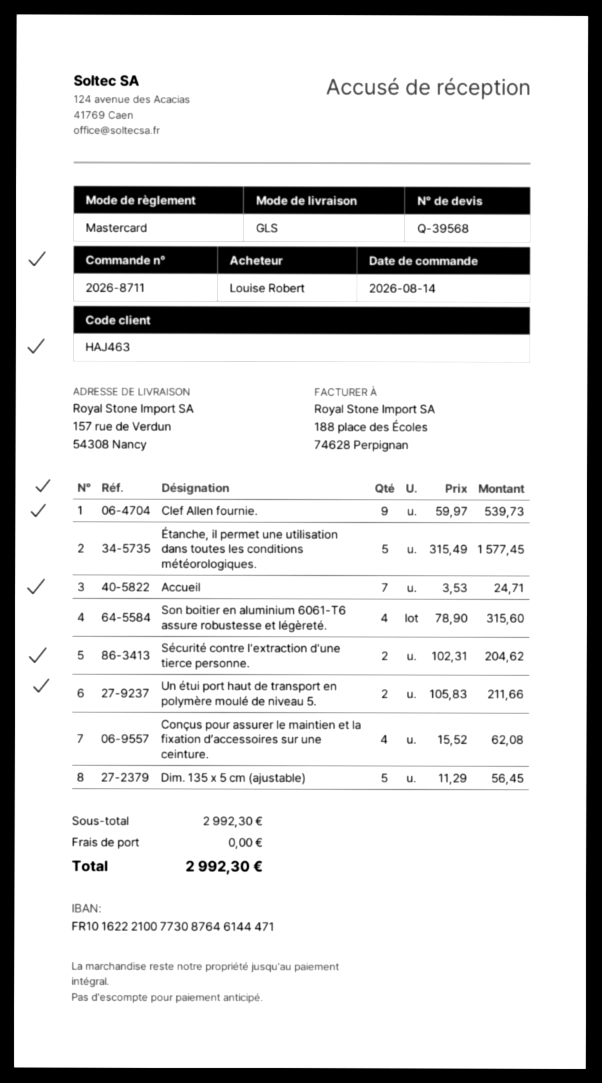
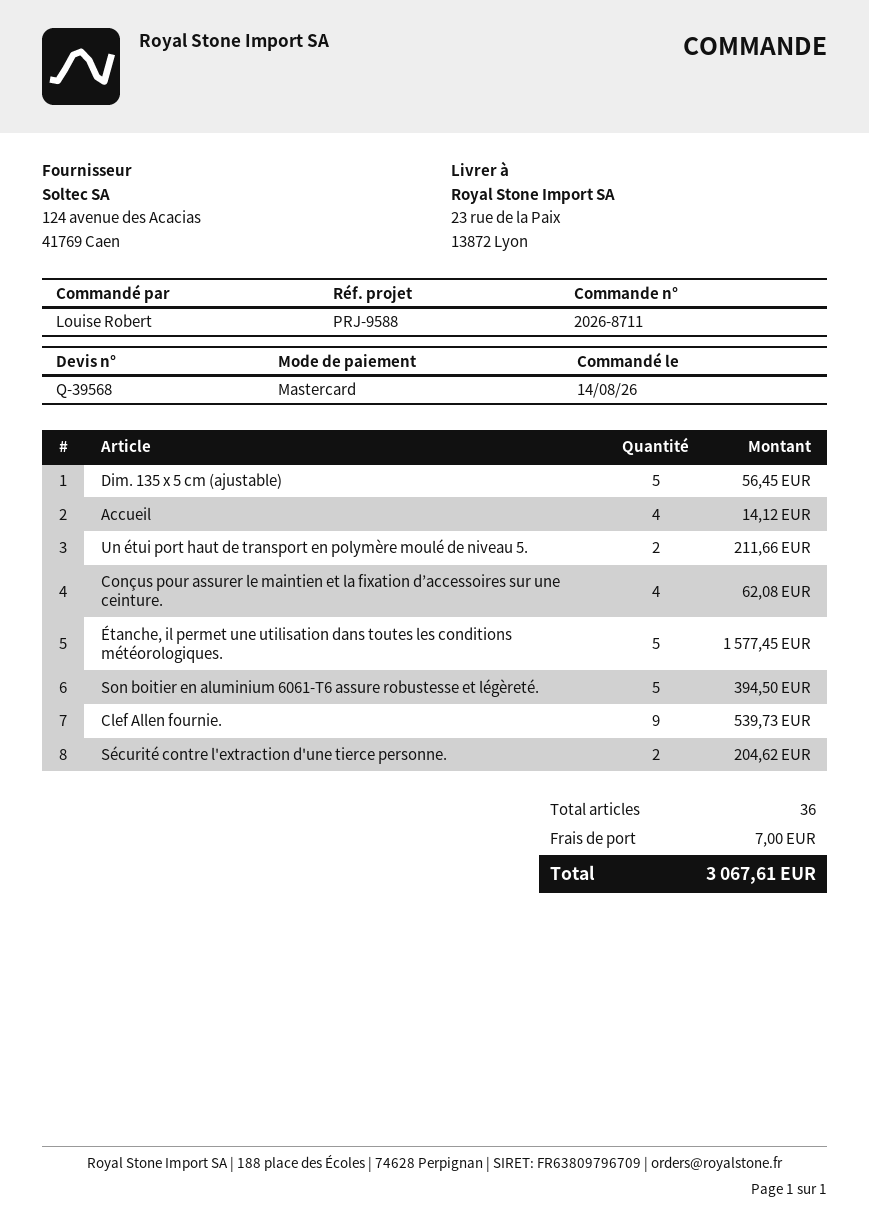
ship to: 157 rue de Verdun, 54308 Nancy -> 23 rue de la Paix, 13872 Lyon
Accueil: 7 for 24.71 -> 4 for 14.12
Son boitier en aluminium 6061-T6 assure robustesse et légèreté.: 4 for 315.60 -> 5 for 394.50
shipping: 0.00 -> 7.00
total: 2992.30 -> 3067.61

